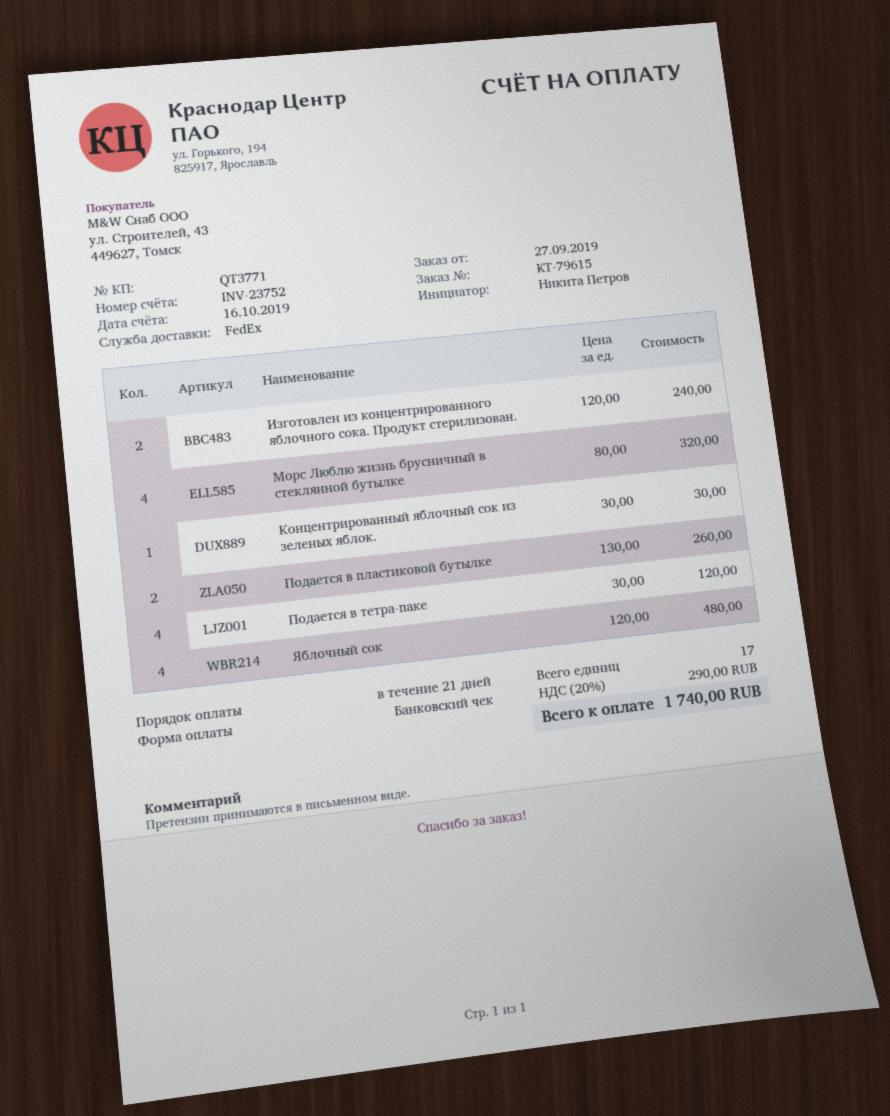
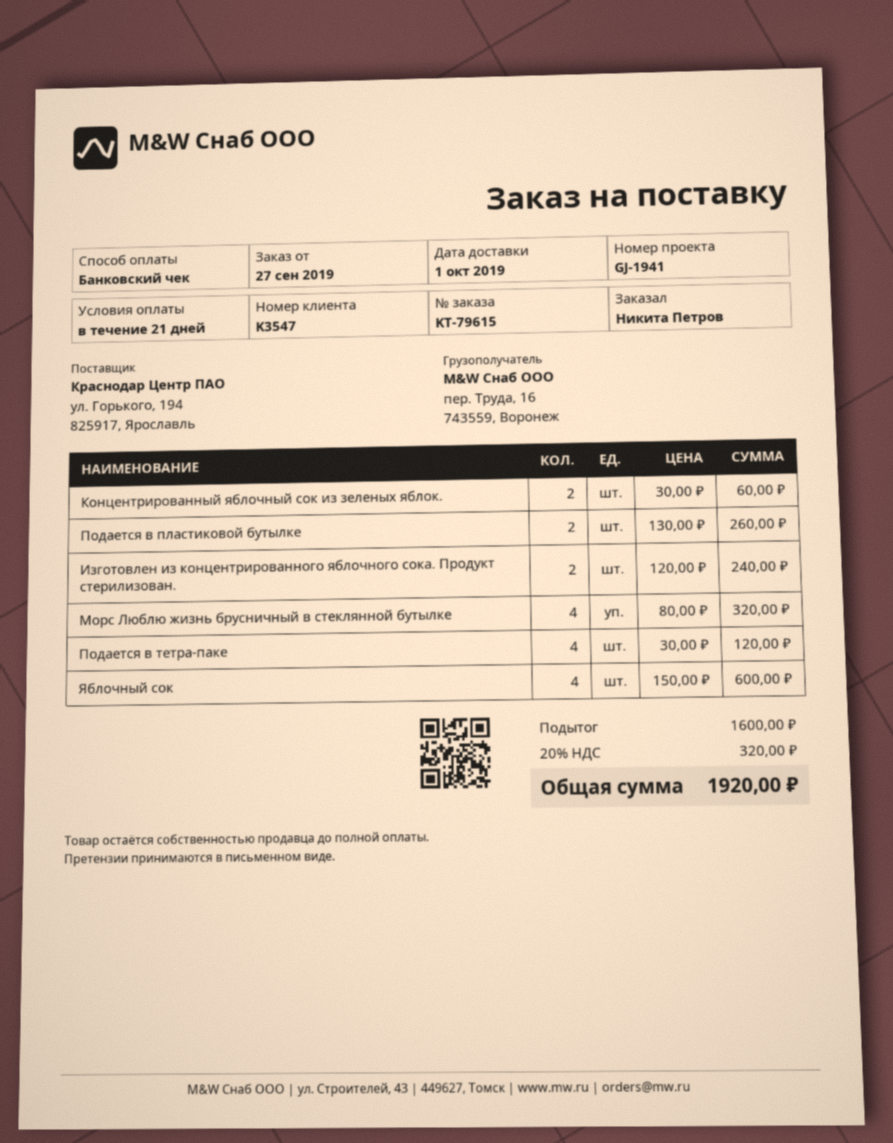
Концентрированный яблочный сок из зеленых яблок.: 1 x 30.00 = 30.00 -> 2 x 30.00 = 60.00
Яблочный сок: 4 x 120.00 = 480.00 -> 4 x 150.00 = 600.00
tax: 20% = 290.00 -> 20% = 320.00
total: 1740.00 -> 1920.00

